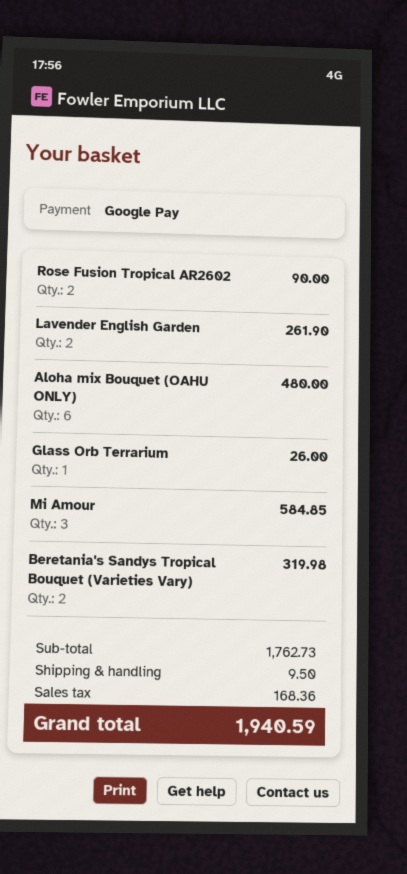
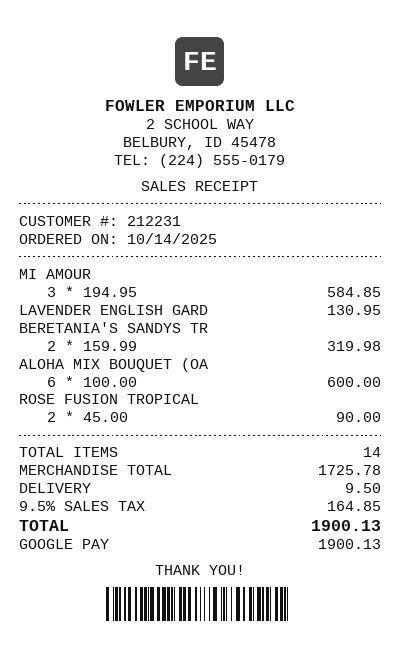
Lavender English Garden: 2 for 261.90 -> 1 for 130.95
Aloha mix Bouquet (OAHU ONLY): 6 for 480.00 -> 6 for 600.00
Glass Orb Terrarium: 1 for 26.00 -> none
subtotal: 1762.73 -> 1725.78
tax: 168.36 -> 164.85
total: 1940.59 -> 1900.13

